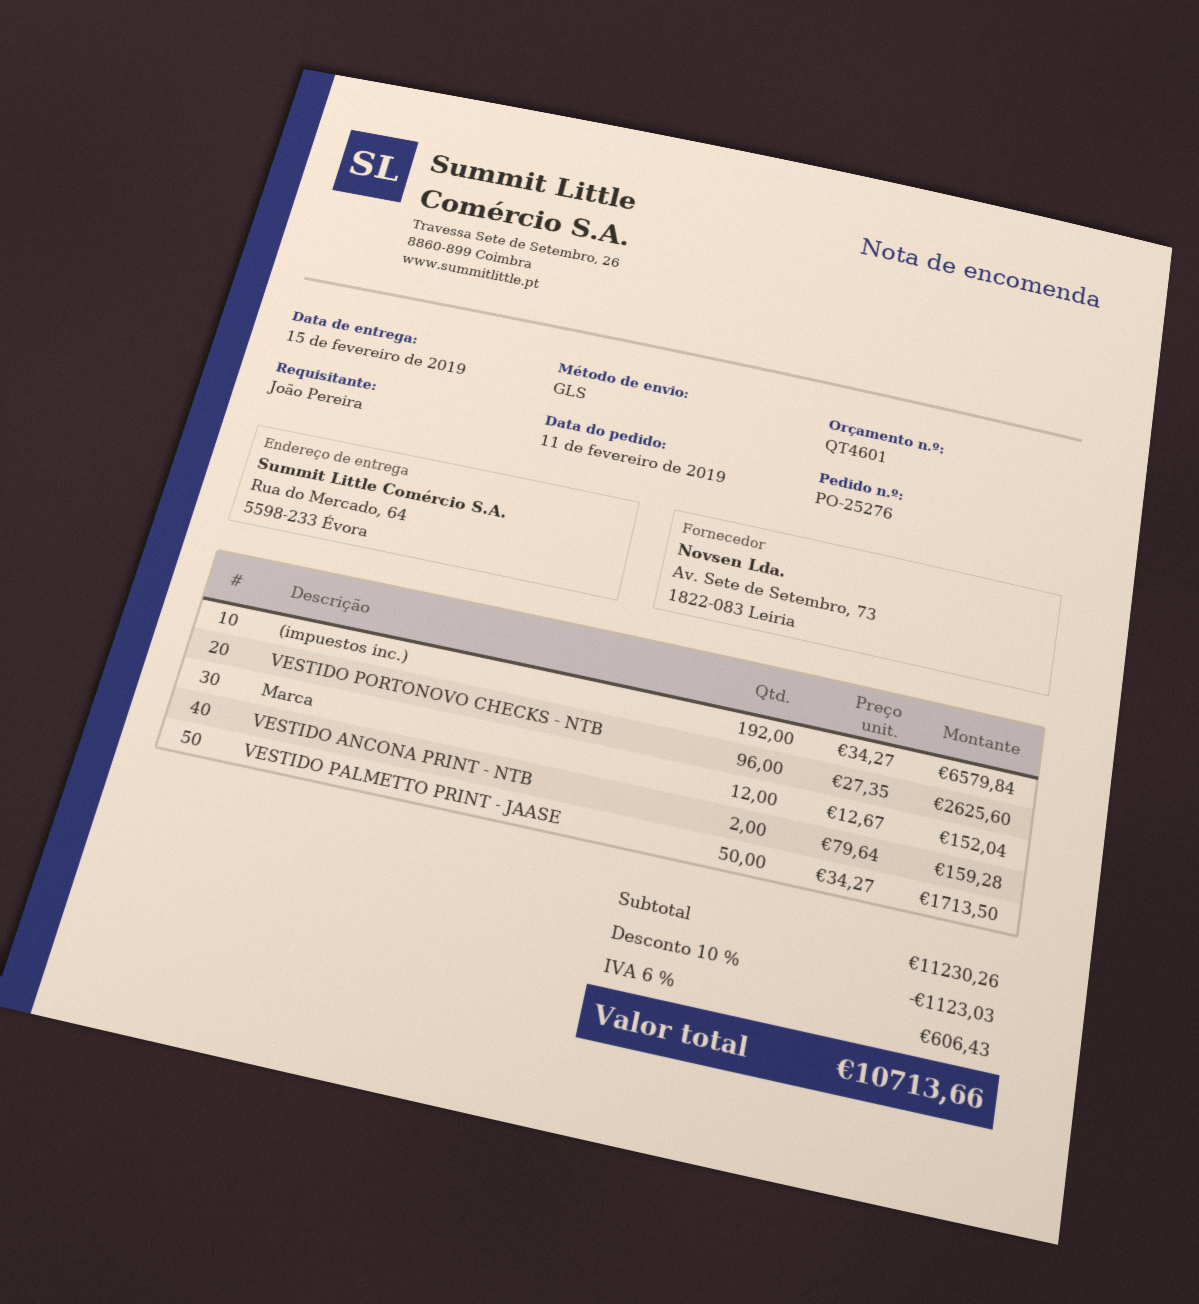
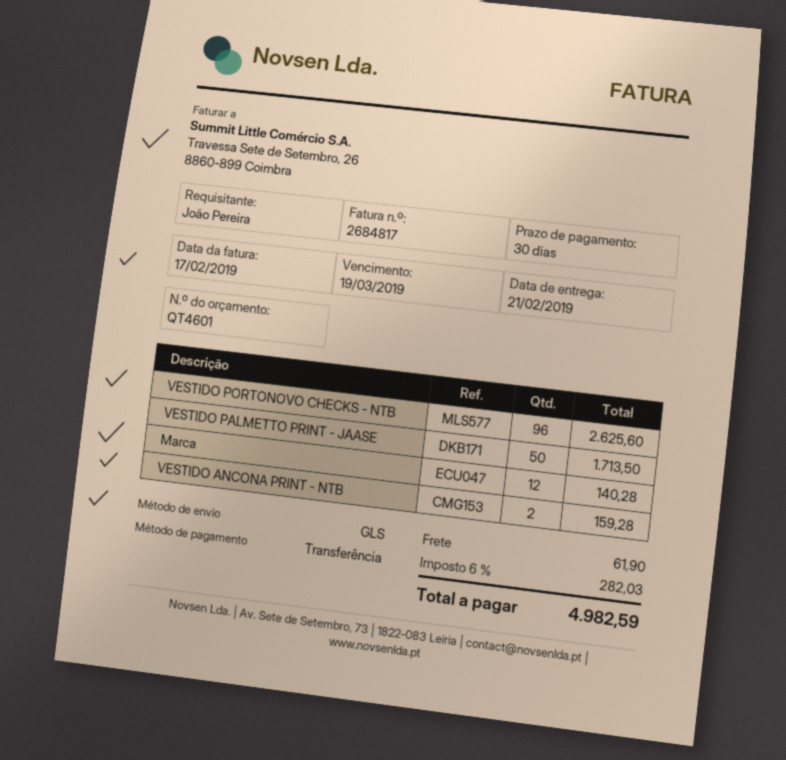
delivery date: 2019-02-15 -> 2019-02-21
(impuestos inc.): 192 for 6579.84 -> none
Marca: 12 for 152.04 -> 12 for 140.28
discount: 10% = 1123.03 -> none
shipping: none -> 61.90
tax: 6% = 606.43 -> 6% = 282.03
total: 10713.66 -> 4982.59

